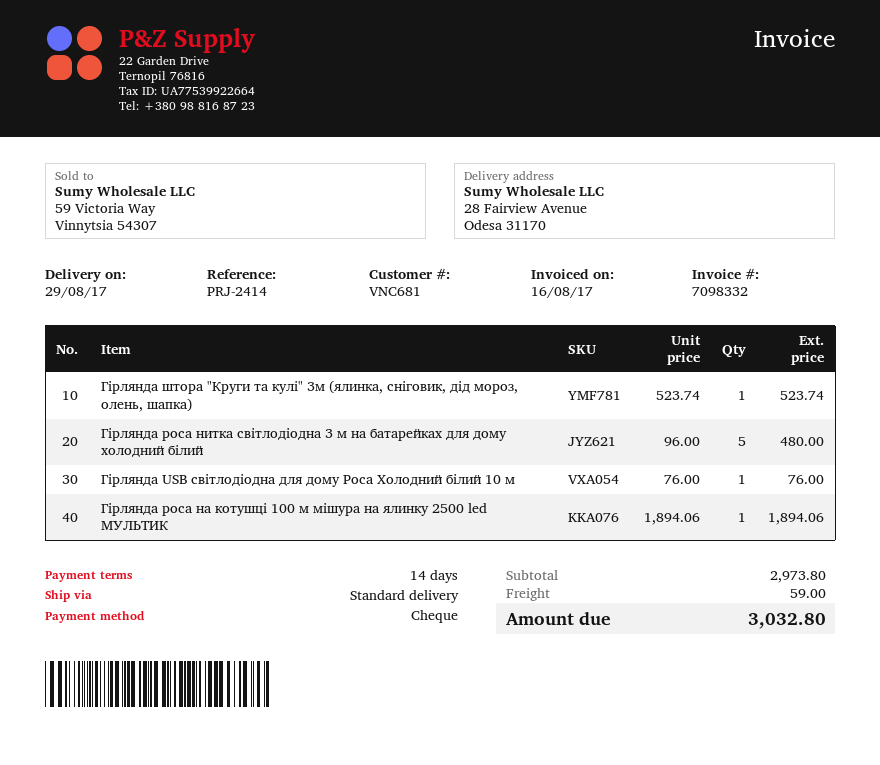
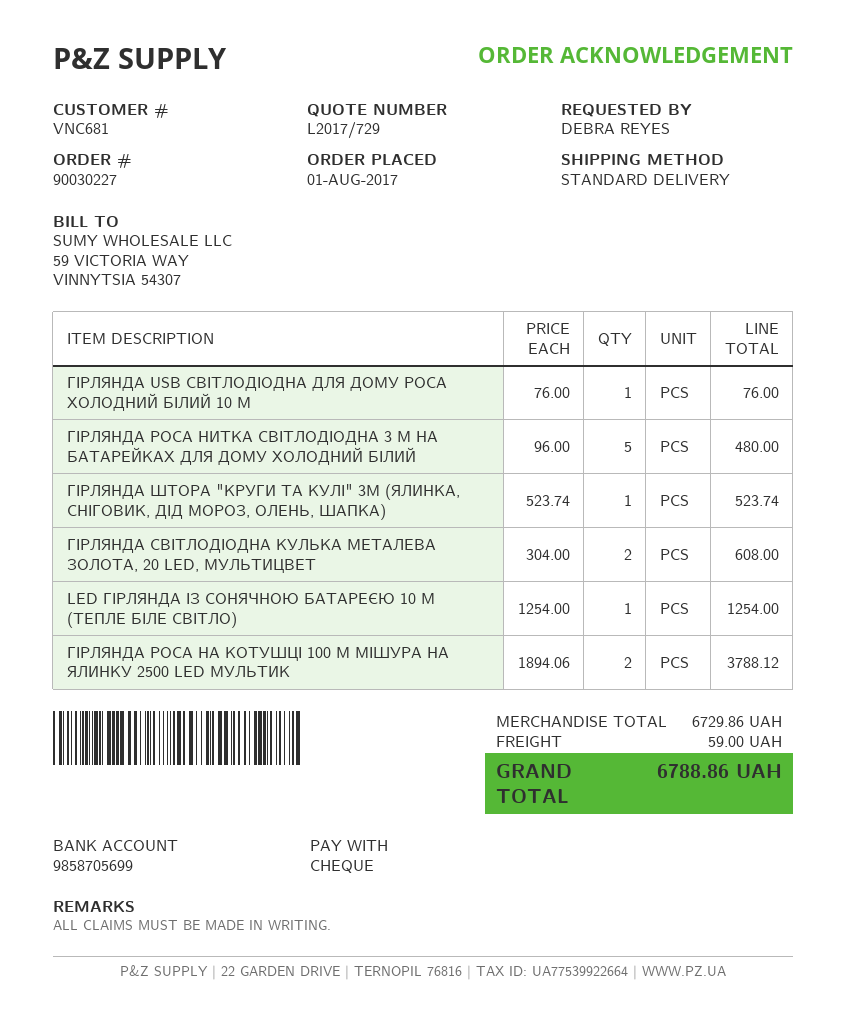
Гірлянда роса на котушці 100 м мішура на ялинку 2500 led МУЛЬТИК: 1 x 1894.06 = 1894.06 -> 2 x 1894.06 = 3788.12
ГІРЛЯНДА СВІТЛОДІОДНА КУЛЬКА МЕТАЛЕВА ЗОЛОТА, 20 LED, МУЛЬТИЦВЕТ: none -> 2 x 304.00 = 608.00
LED ГІРЛЯНДА ІЗ СОНЯЧНОЮ БАТАРЕЄЮ 10 М (ТЕПЛЕ БІЛЕ СВІТЛО): none -> 1 x 1254.00 = 1254.00
subtotal: 2973.80 -> 6729.86
total: 3032.80 -> 6788.86

